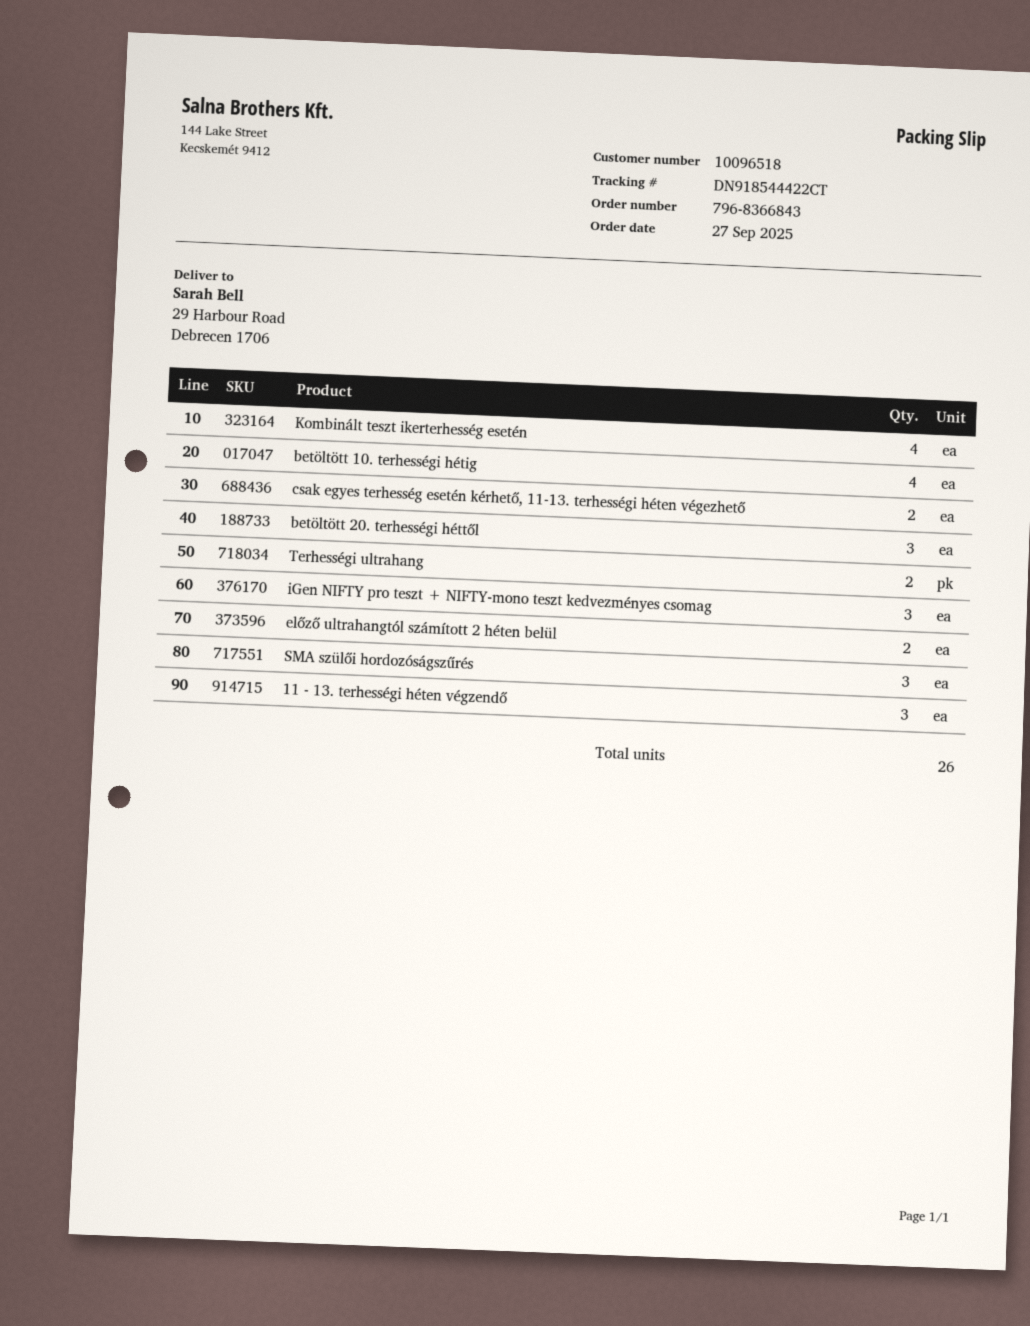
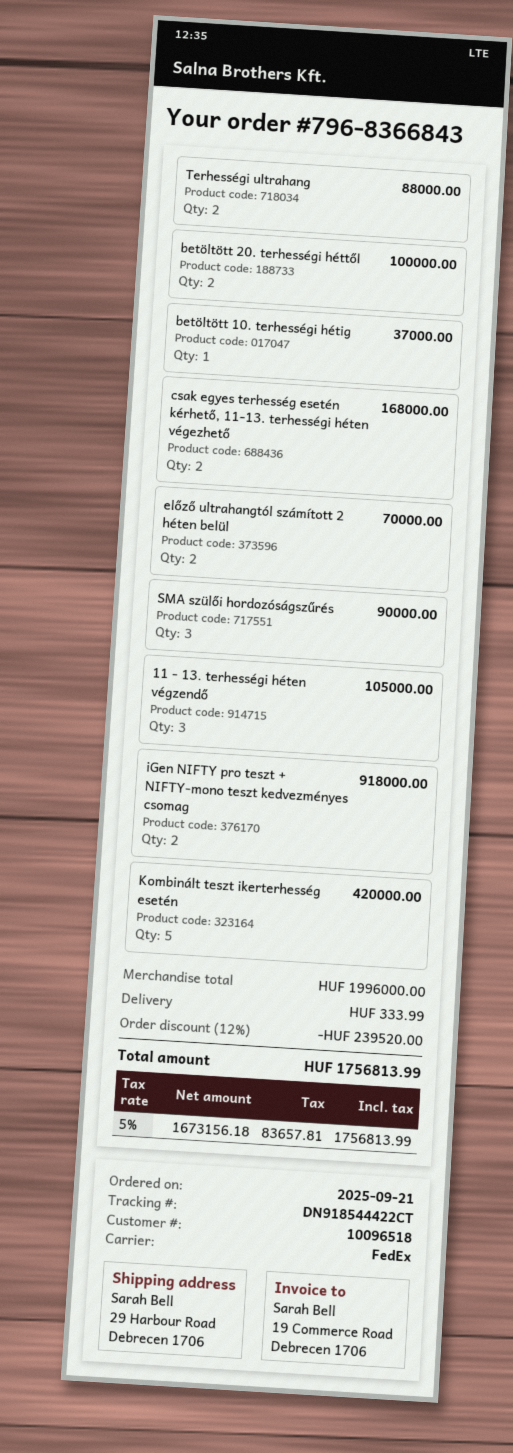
order date: 2025-09-27 -> 2025-09-21
Kombinált teszt ikerterhesség esetén: 4 -> 5
betöltött 10. terhességi hétig: 4 -> 1
betöltött 20. terhességi héttől: 3 -> 2
iGen NIFTY pro teszt + NIFTY-mono teszt kedvezményes csomag: 3 -> 2

